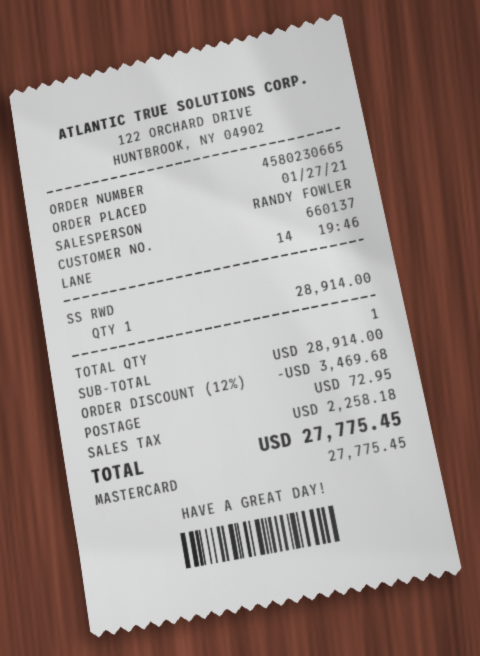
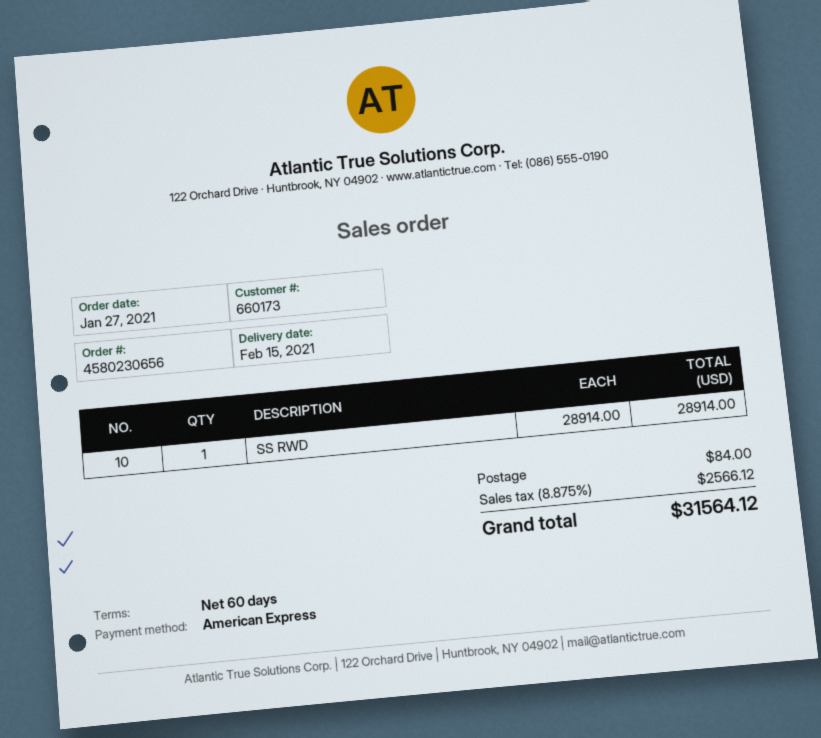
order number: 4580230665 -> 4580230656
customer number: 660137 -> 660173
payment method: Mastercard -> American Express
discount: 12% = 3469.68 -> none
shipping: 72.95 -> 84.00
tax: 2258.18 -> 2566.12
total: 27775.45 -> 31564.12

